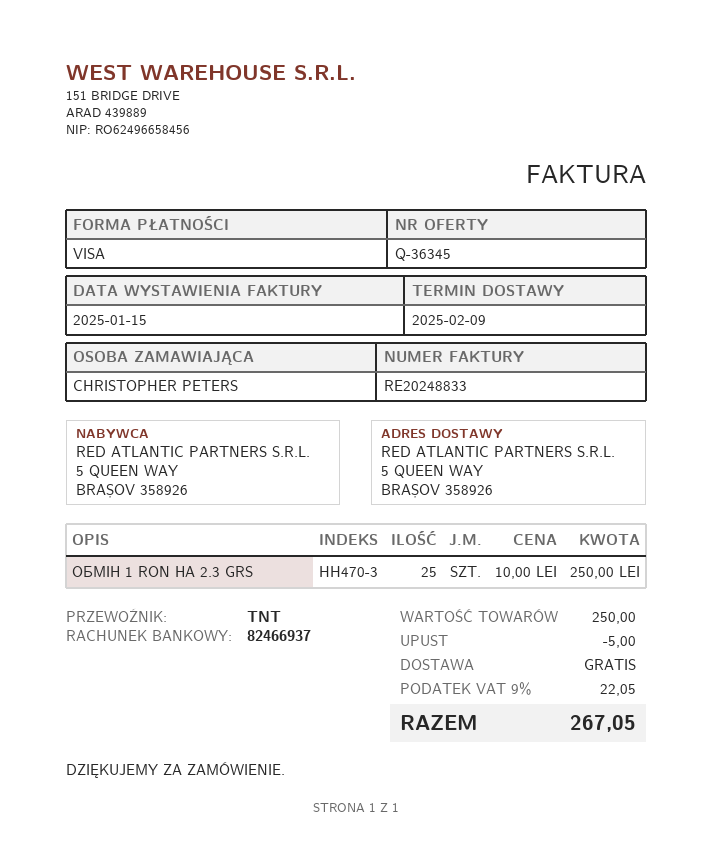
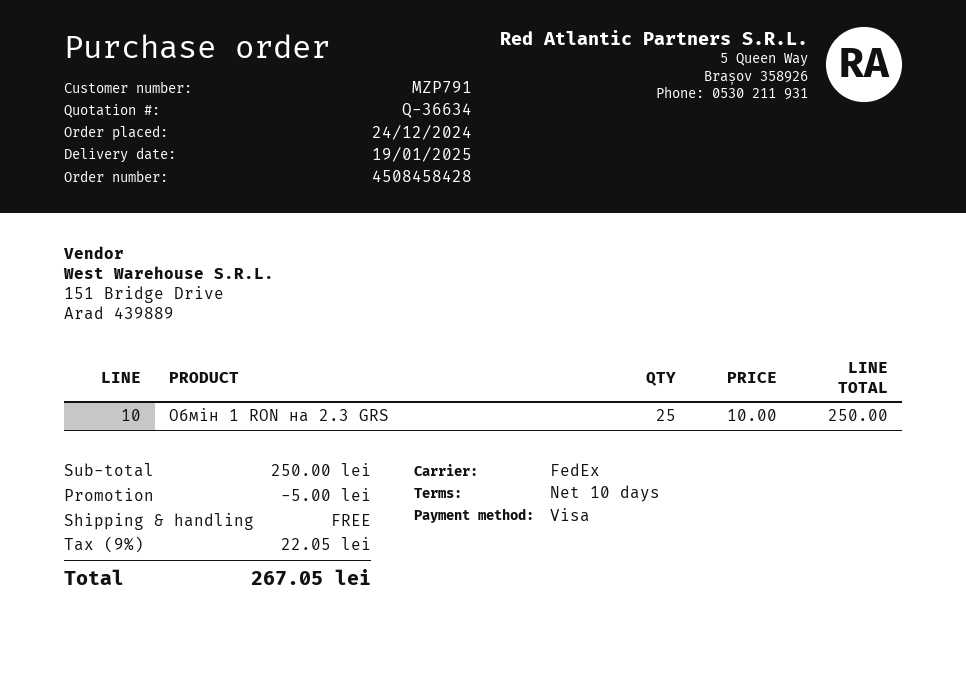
quote number: Q-36345 -> Q-36634
delivery date: 2025-02-09 -> 2025-01-19
shipping method: TNT -> FedEx

